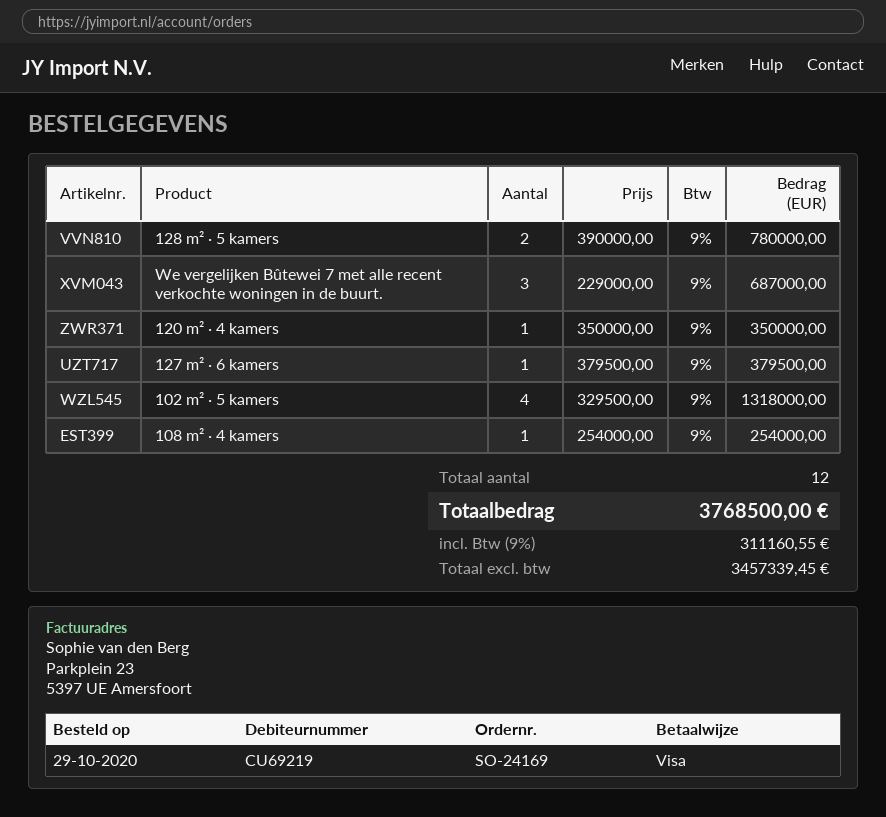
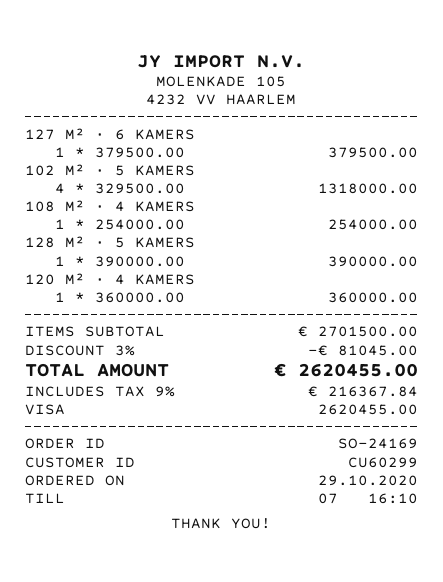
customer number: CU69219 -> CU60299
128 m² · 5 kamers: 2 x 390000.00 = 780000.00 -> 1 x 390000.00 = 390000.00
We vergelijken Bûtewei 7 met alle recent verkochte woningen in de buurt.: 3 x 229000.00 = 687000.00 -> none
120 m² · 4 kamers: 1 x 350000.00 = 350000.00 -> 1 x 360000.00 = 360000.00
discount: none -> 3% = 81045.00
tax: 9% = 311160.55 -> 9% = 216367.84
total: 3768500.00 -> 2620455.00

